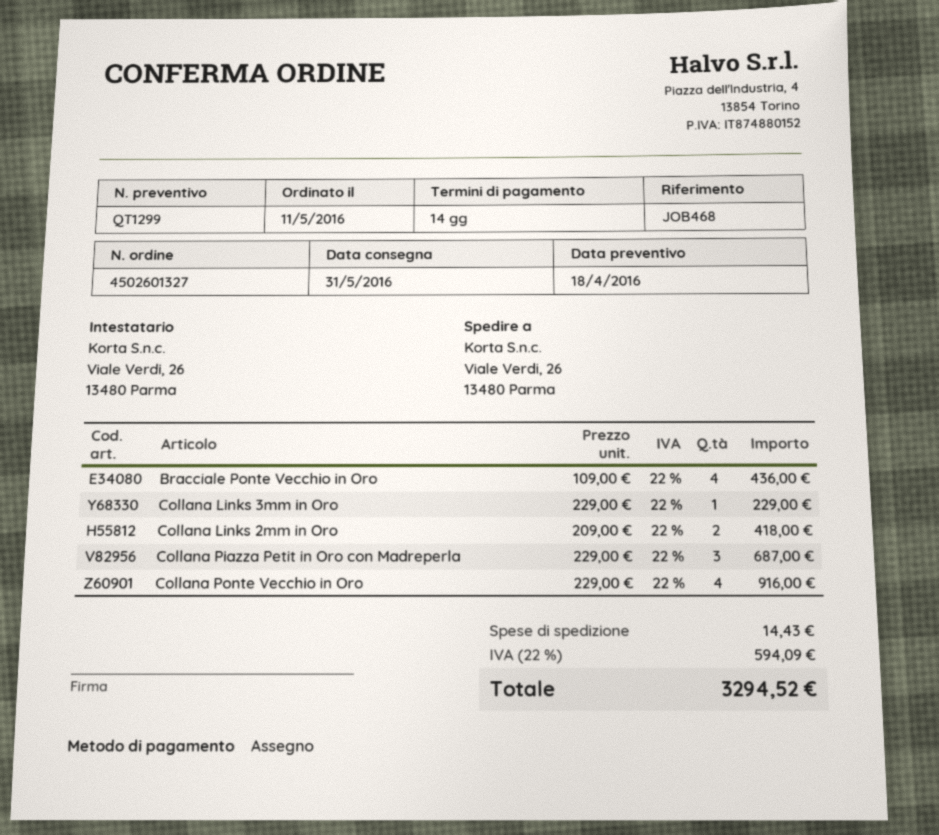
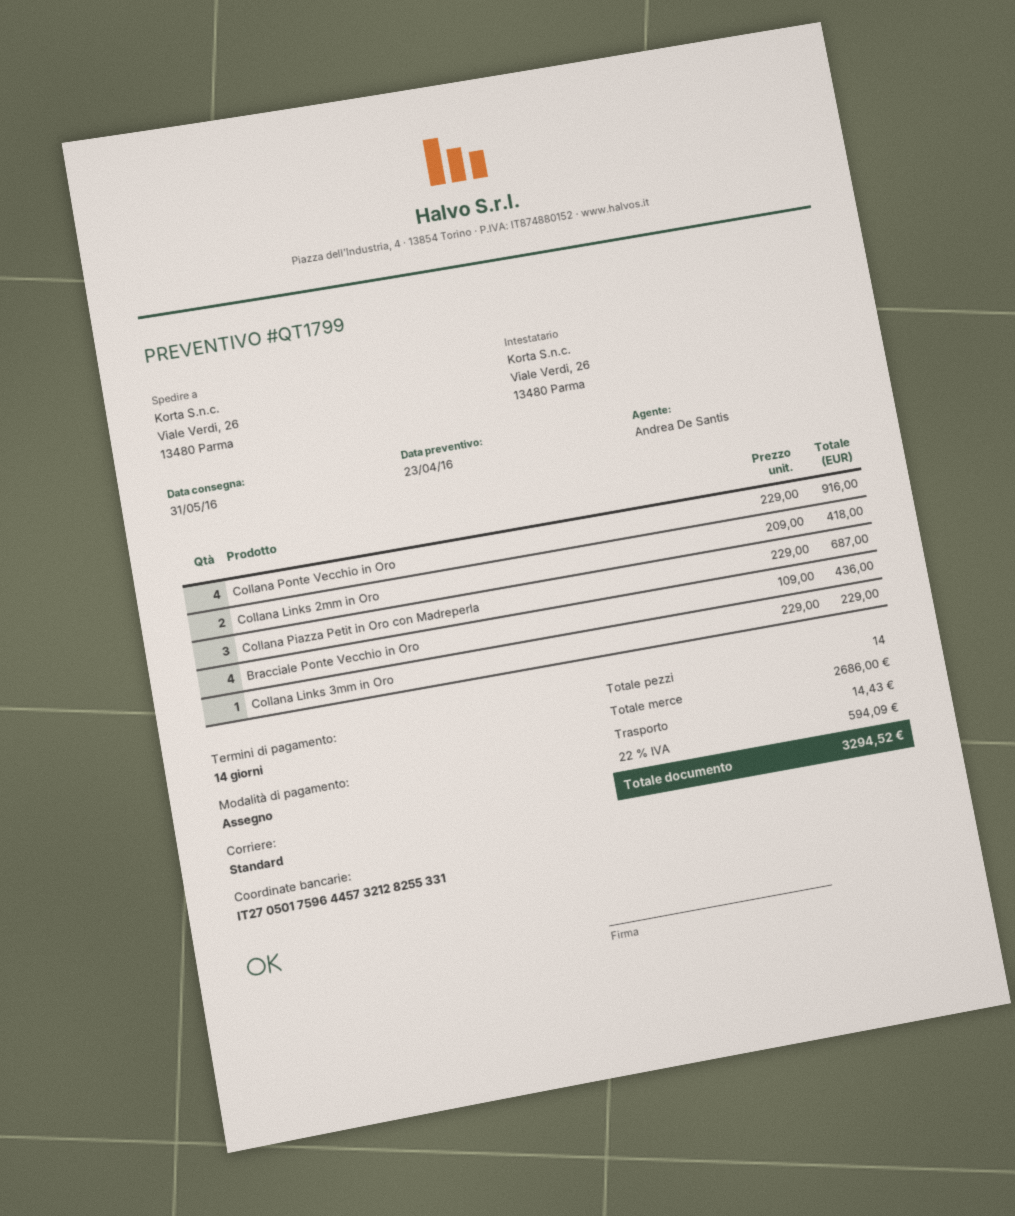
quote number: QT1299 -> QT1799
quote date: 2016-04-18 -> 2016-04-23

